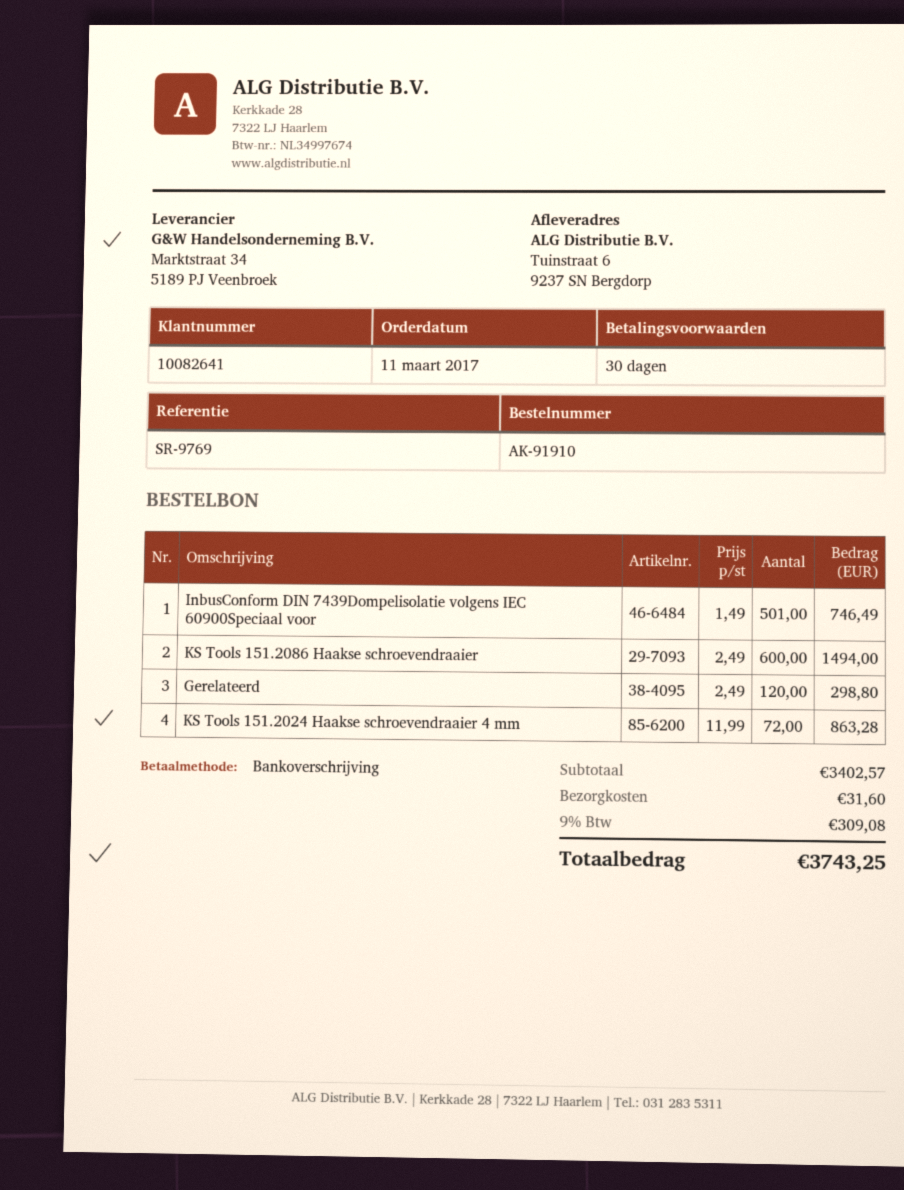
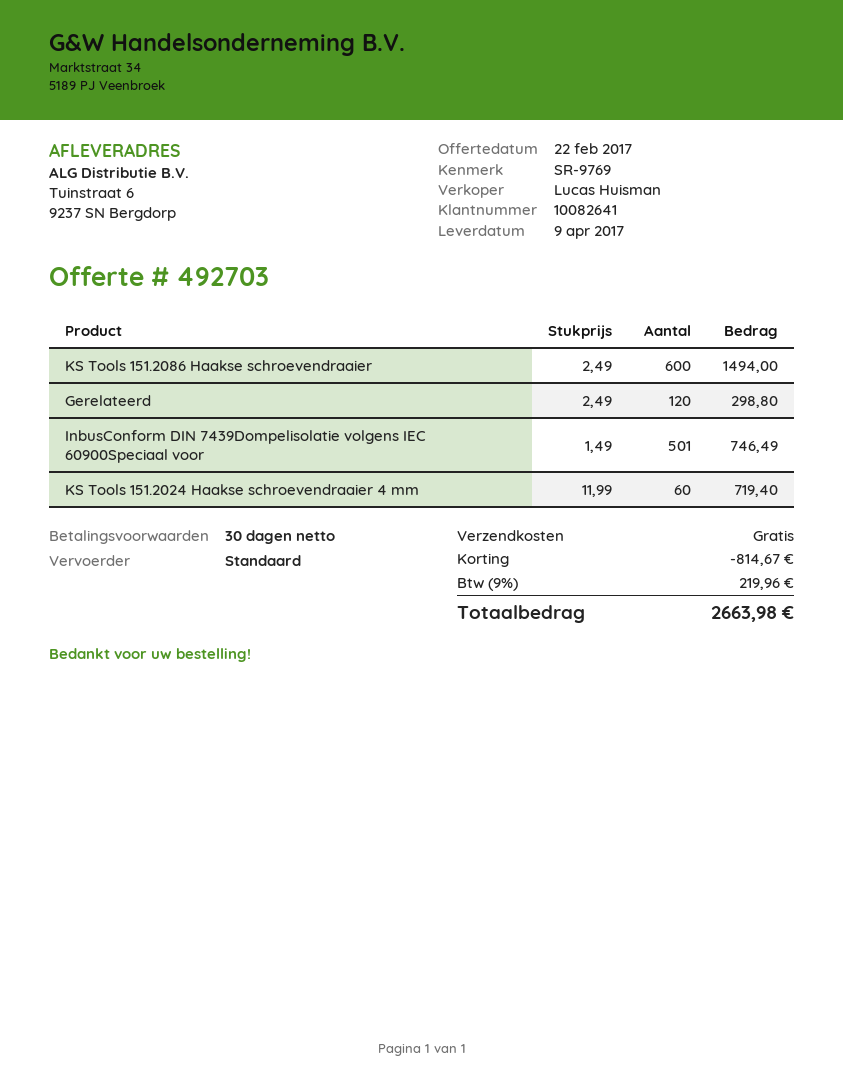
KS Tools 151.2024 Haakse schroevendraaier 4 mm: 72 x 11.99 = 863.28 -> 60 x 11.99 = 719.40
discount: none -> 814.67
shipping: 31.60 -> 0.00
tax: 9% = 309.08 -> 9% = 219.96
total: 3743.25 -> 2663.98

